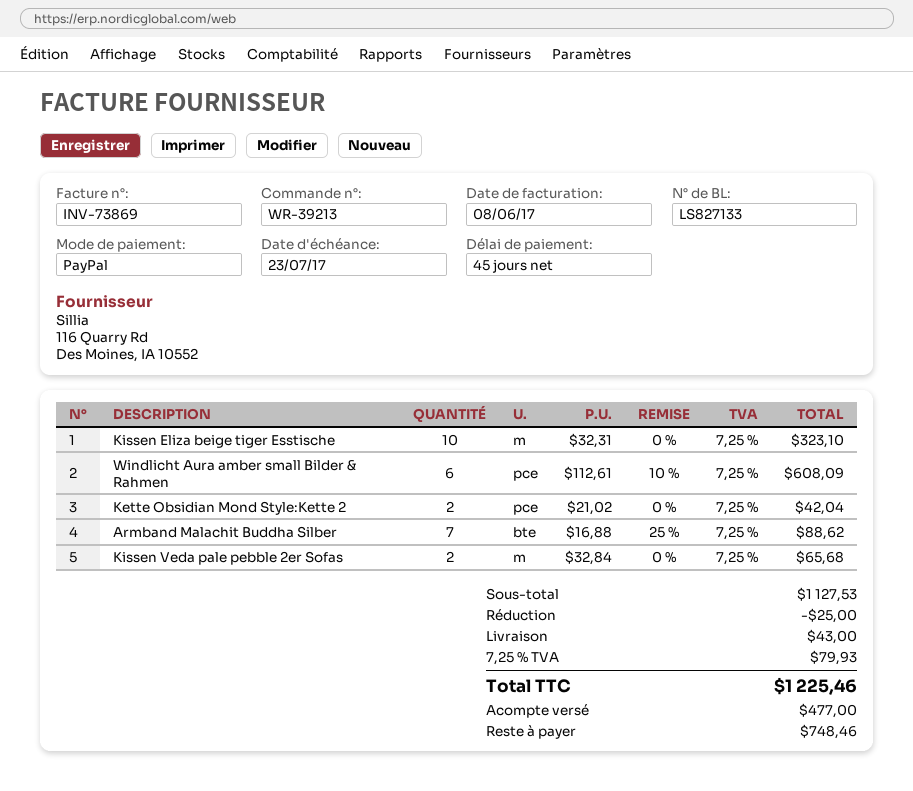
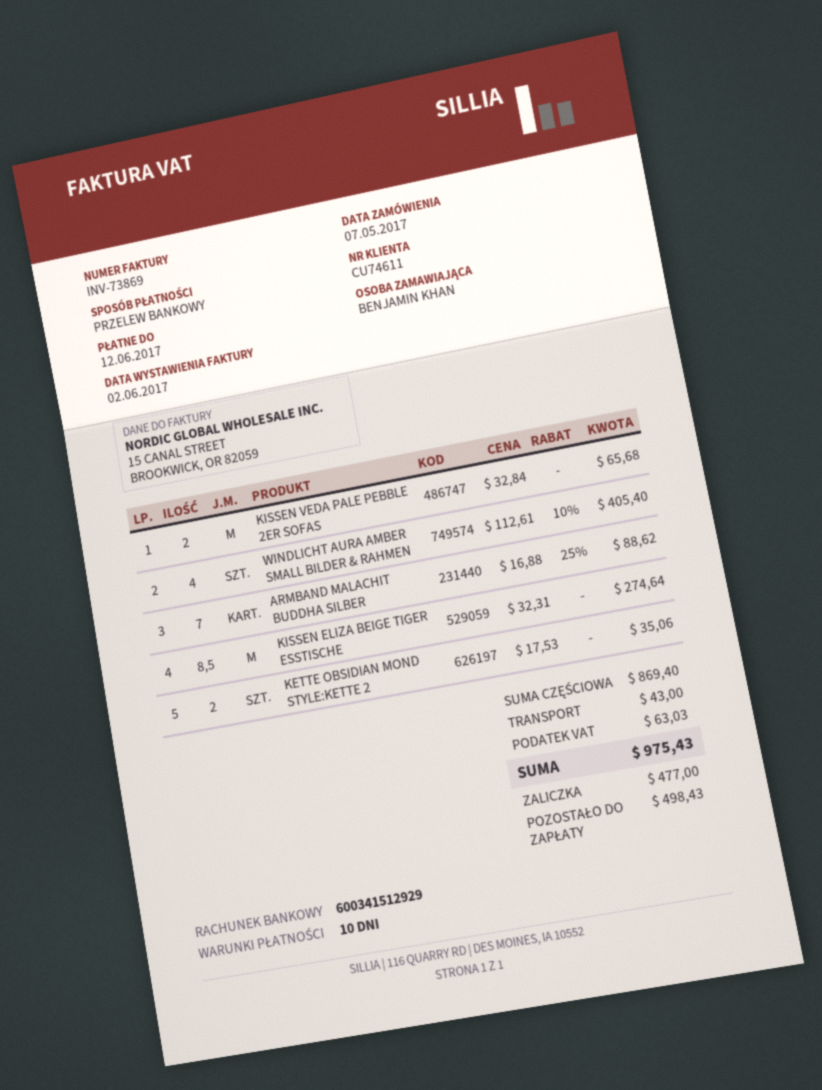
invoice date: 2017-06-08 -> 2017-06-02
payment terms: 45 days -> 10 days
due date: 2017-07-23 -> 2017-06-12
payment method: PayPal -> bank transfer
Kissen Eliza beige tiger Esstische: 10 x 32.31 = 323.10 -> 8.5 x 32.31 = 274.64
Windlicht Aura amber small Bilder & Rahmen: 6 x 112.61 - 10% = 608.09 -> 4 x 112.61 - 10% = 405.40
Kette Obsidian Mond Style:Kette 2: 2 x 21.02 = 42.04 -> 2 x 17.53 = 35.06
subtotal: 1127.53 -> 869.40
discount: 25.00 -> none
tax: 79.93 -> 63.03
total: 1225.46 -> 975.43
balance: 748.46 -> 498.43

